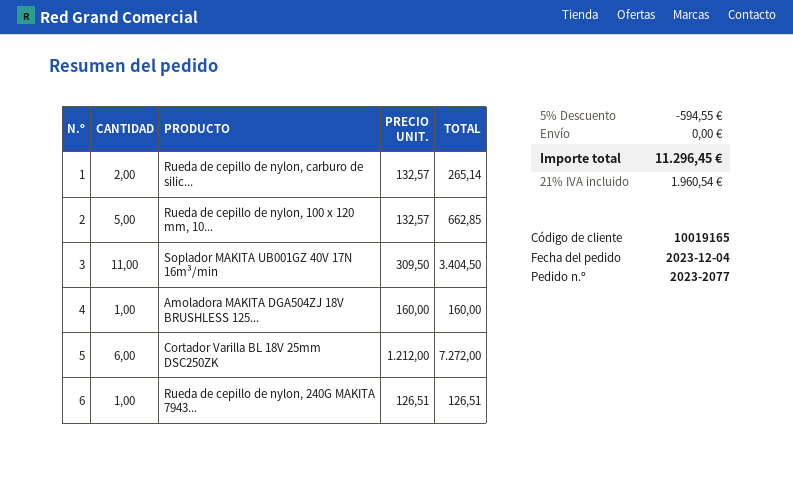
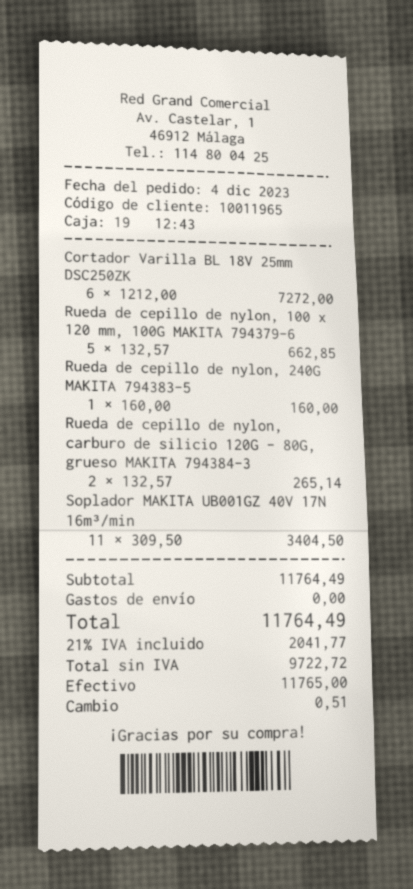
customer number: 10019165 -> 10011965
Amoladora MAKITA DGA504ZJ 18V BRUSHLESS 125...: 1 x 160.00 = 160.00 -> none
Rueda de cepillo de nylon, 240G MAKITA 7943...: 1 x 126.51 = 126.51 -> 1 x 160.00 = 160.00
discount: 5% = 594.55 -> none
tax: 21% = 1960.54 -> 21% = 2041.77
total: 11296.45 -> 11764.49

